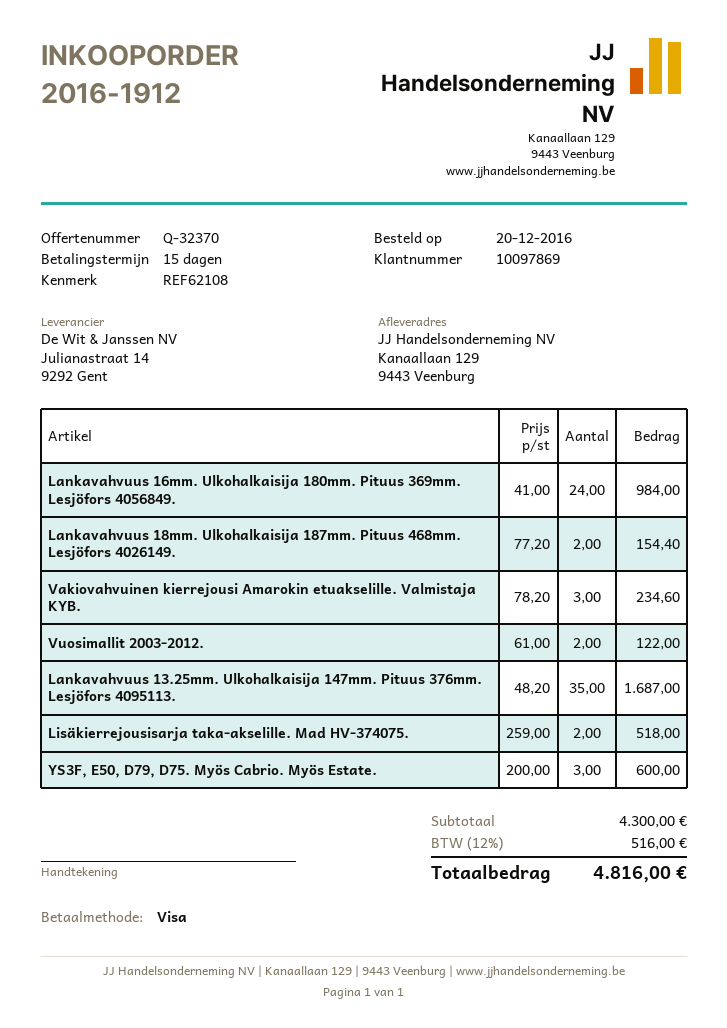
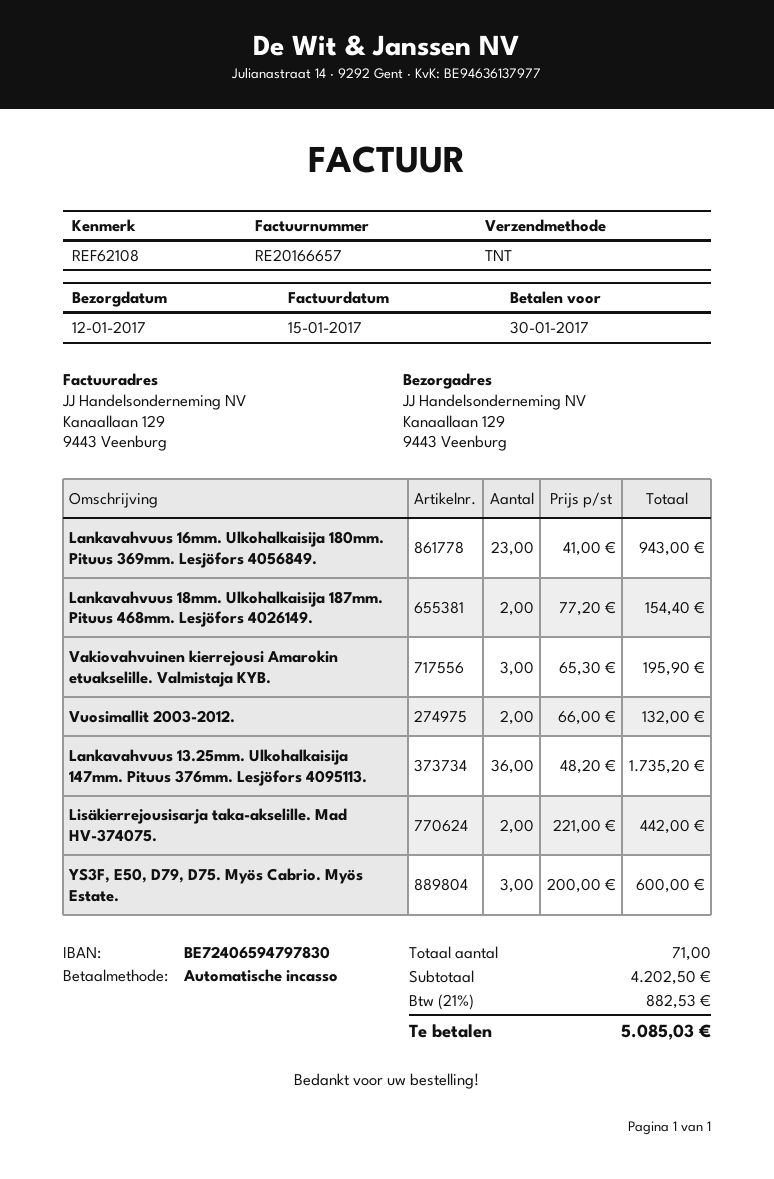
payment method: Visa -> direct debit
Lankavahvuus 16mm. Ulkohalkaisija 180mm. Pituus 369mm. Lesjöfors 4056849.: 24 x 41.00 = 984.00 -> 23 x 41.00 = 943.00
Vakiovahvuinen kierrejousi Amarokin etuakselille. Valmistaja KYB.: 3 x 78.20 = 234.60 -> 3 x 65.30 = 195.90
Vuosimallit 2003-2012.: 2 x 61.00 = 122.00 -> 2 x 66.00 = 132.00
Lankavahvuus 13.25mm. Ulkohalkaisija 147mm. Pituus 376mm. Lesjöfors 4095113.: 35 x 48.20 = 1687.00 -> 36 x 48.20 = 1735.20
Lisäkierrejousisarja taka-akselille. Mad HV-374075.: 2 x 259.00 = 518.00 -> 2 x 221.00 = 442.00
subtotal: 4300.00 -> 4202.50
tax: 12% = 516.00 -> 21% = 882.53
total: 4816.00 -> 5085.03

